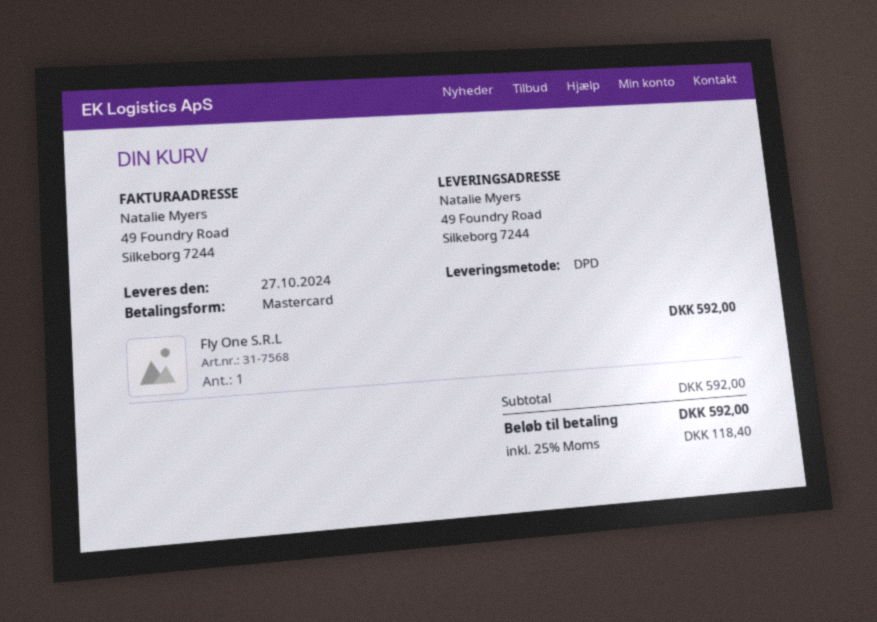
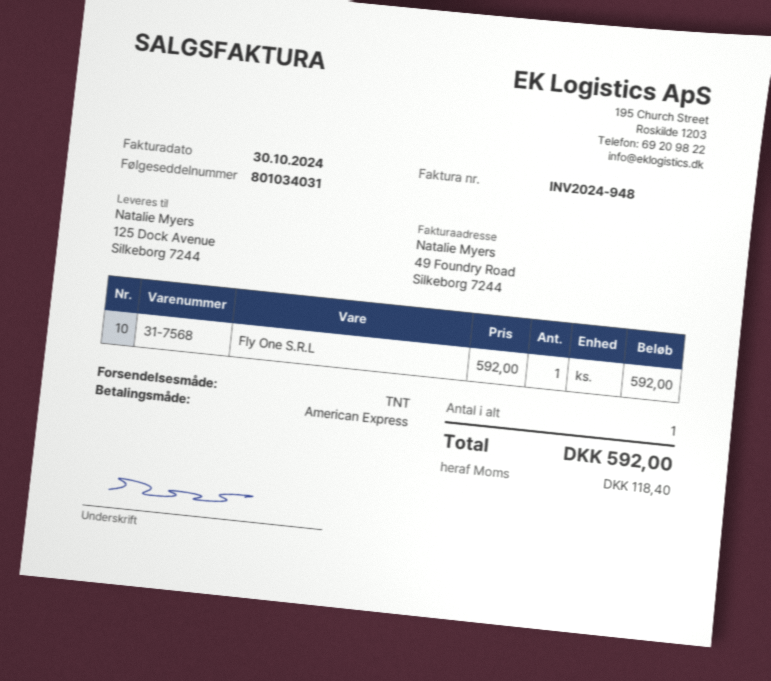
payment method: Mastercard -> American Express
shipping method: DPD -> TNT
ship to: 49 Foundry Road, Silkeborg 7244 -> 125 Dock Avenue, Silkeborg 7244

